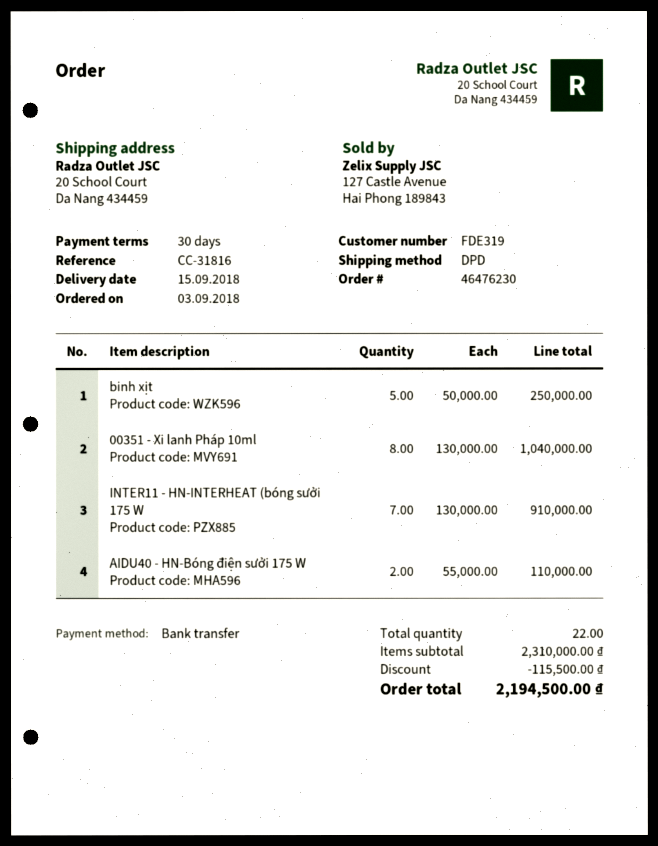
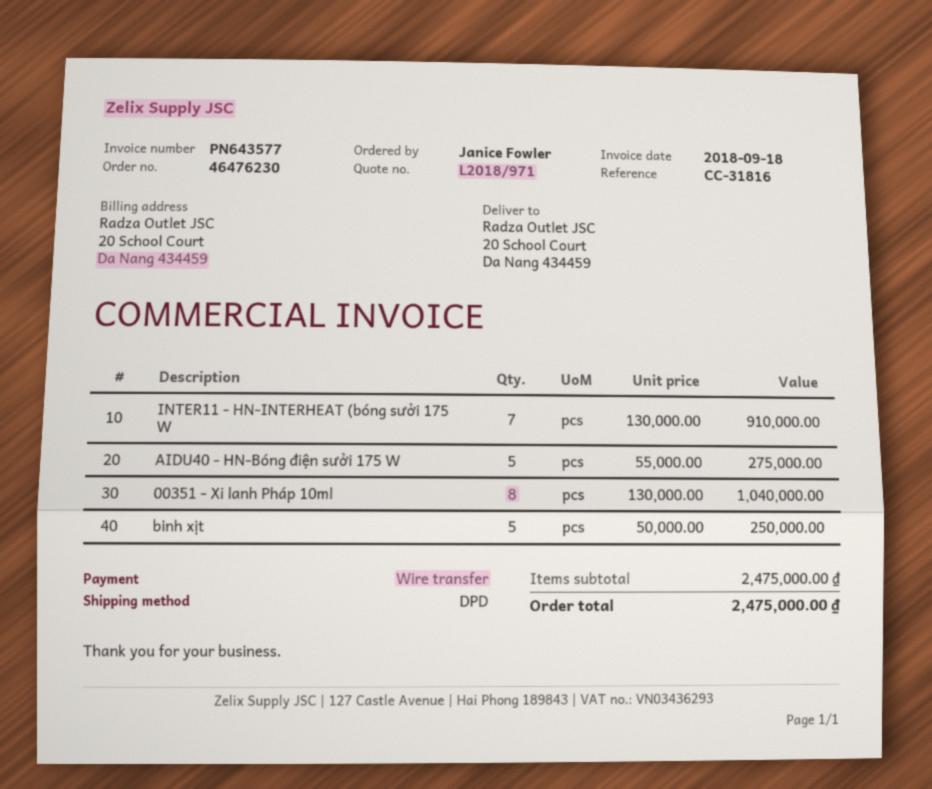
AIDU40 - HN-Bóng điện sưởi 175 W: 2 x 55000.00 = 110000.00 -> 5 x 55000.00 = 275000.00
subtotal: 2310000.00 -> 2475000.00
discount: 115500.00 -> none
total: 2194500.00 -> 2475000.00

